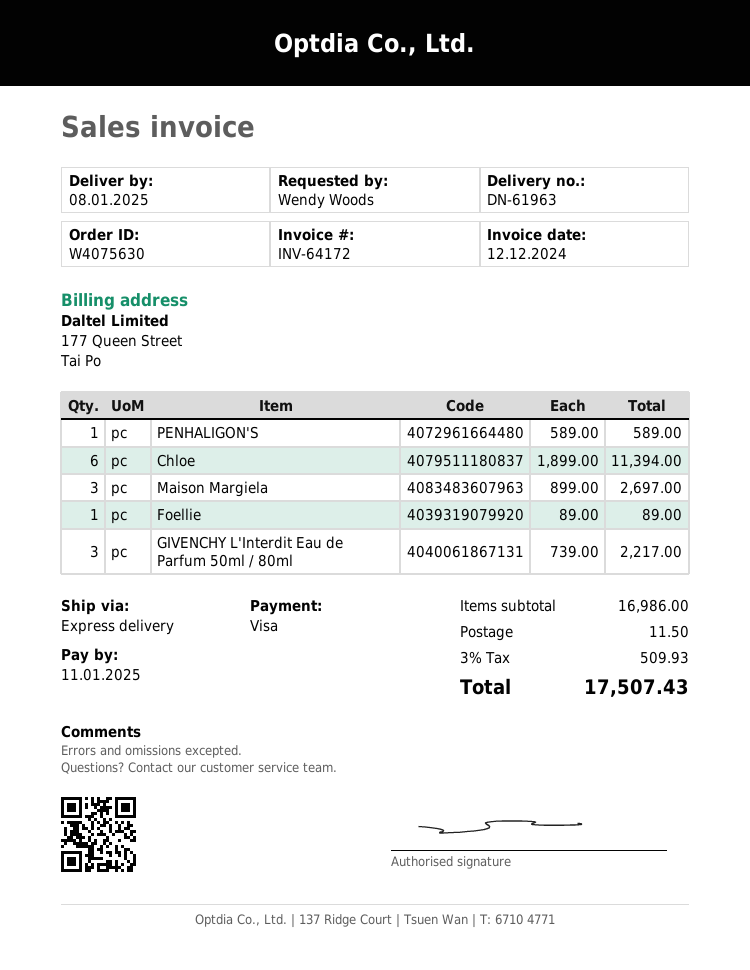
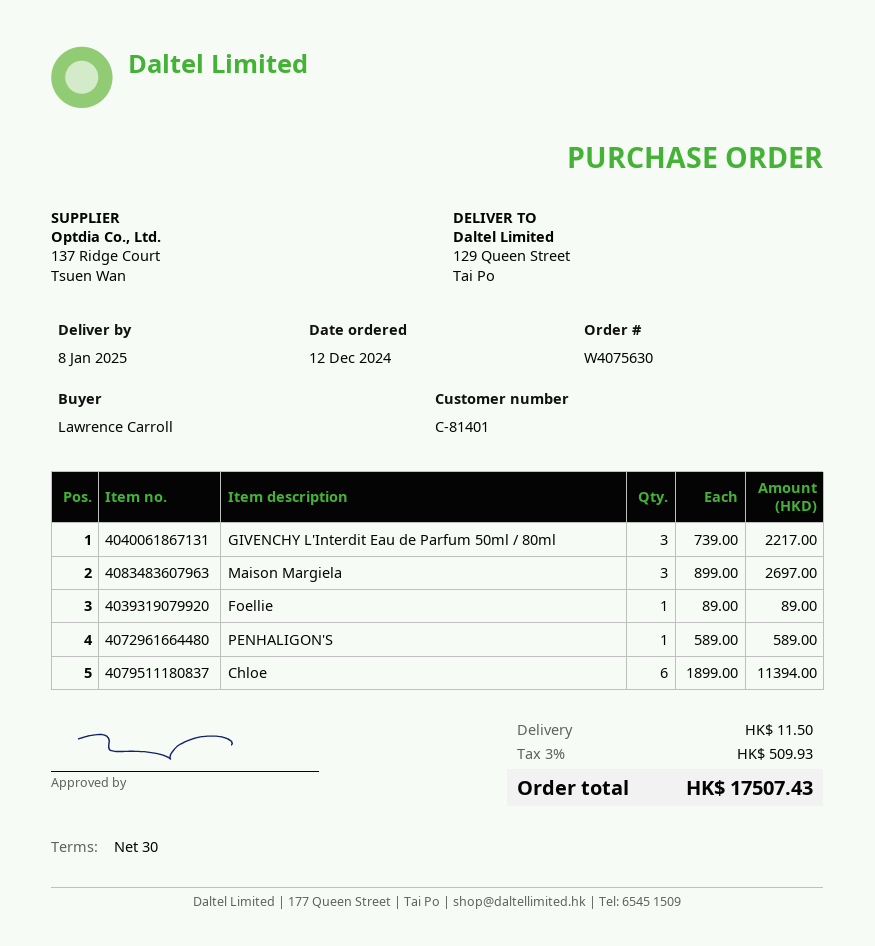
ordered by: Wendy Woods -> Lawrence Carroll

